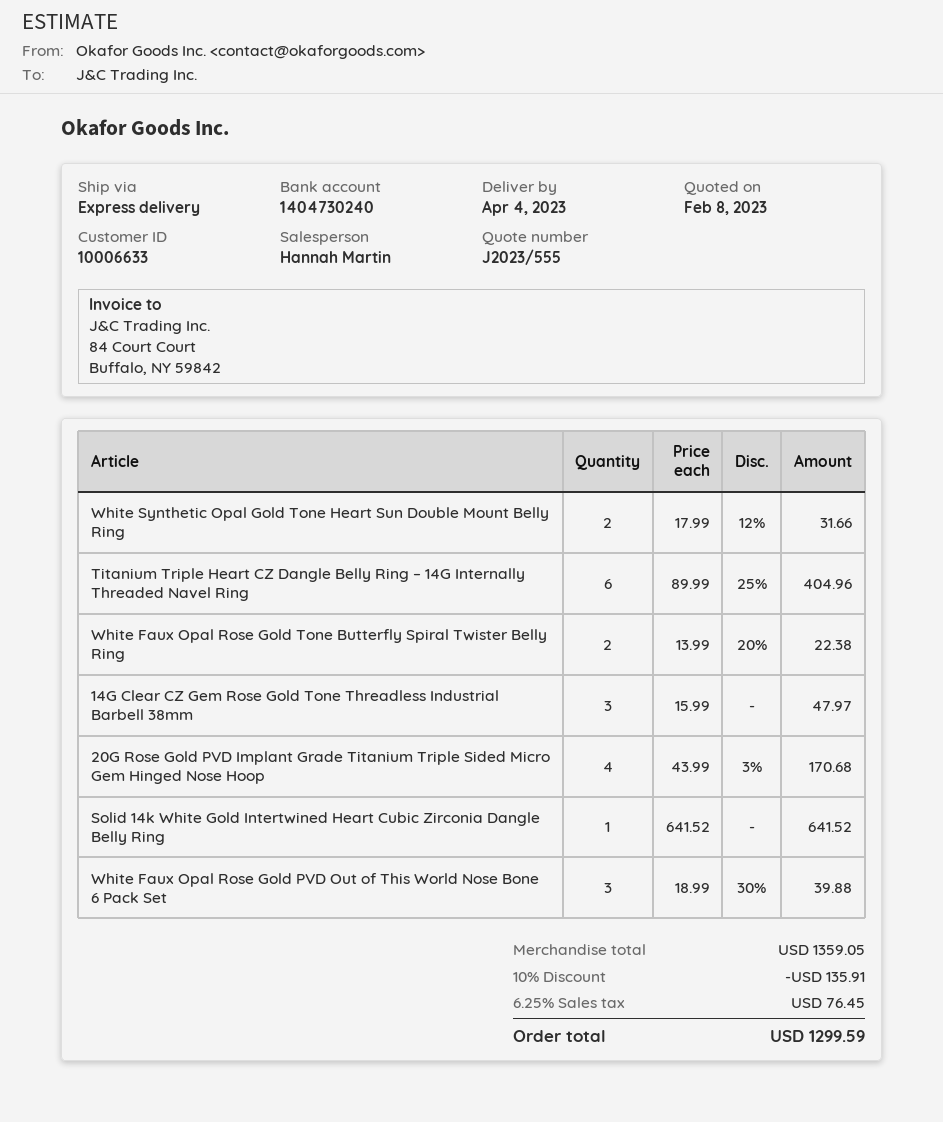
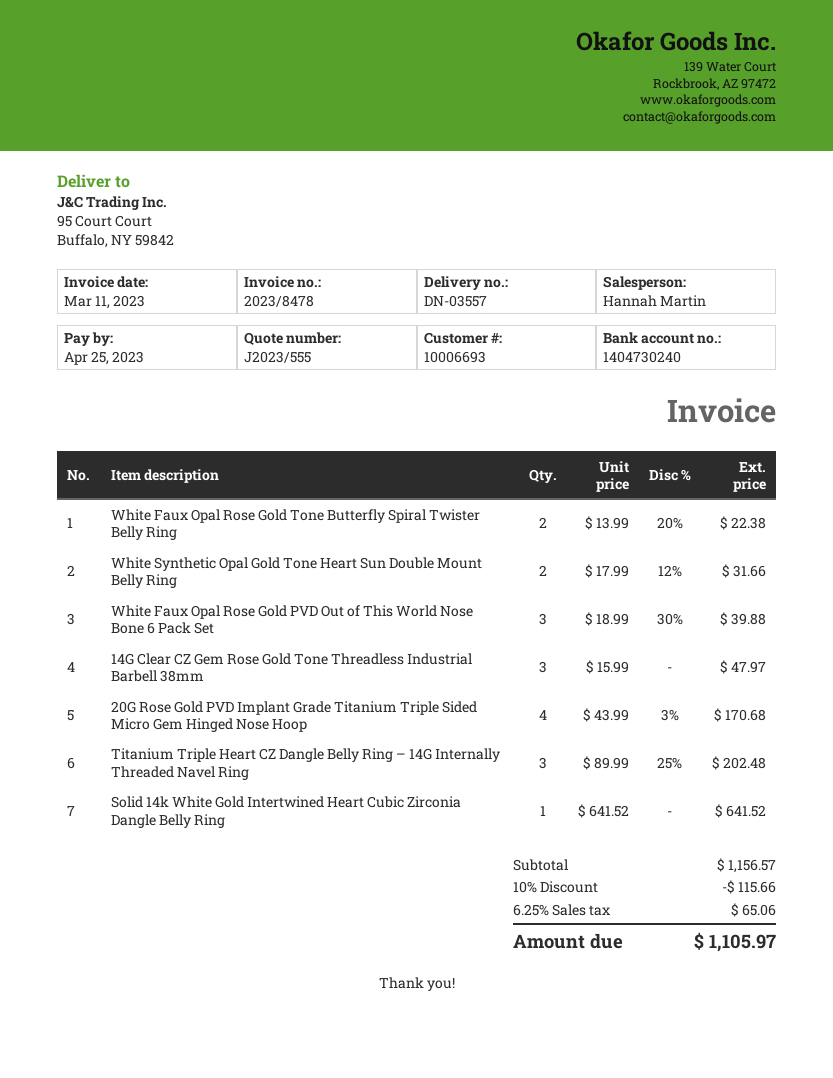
customer number: 10006633 -> 10006693
Titanium Triple Heart CZ Dangle Belly Ring – 14G Internally Threaded Navel Ring: 6 x 89.99 - 25% = 404.96 -> 3 x 89.99 - 25% = 202.48
subtotal: 1359.05 -> 1156.57
discount: 10% = 135.91 -> 10% = 115.66
tax: 6.25% = 76.45 -> 6.25% = 65.06
total: 1299.59 -> 1105.97

